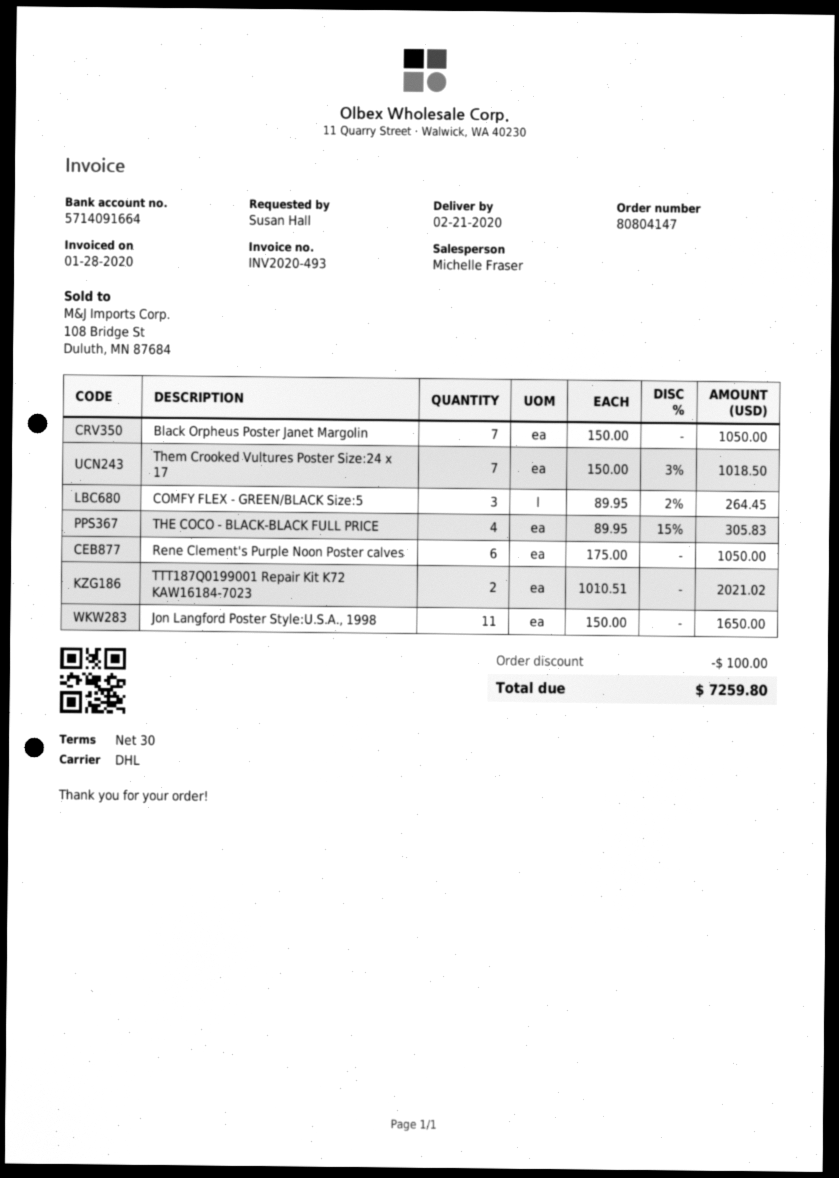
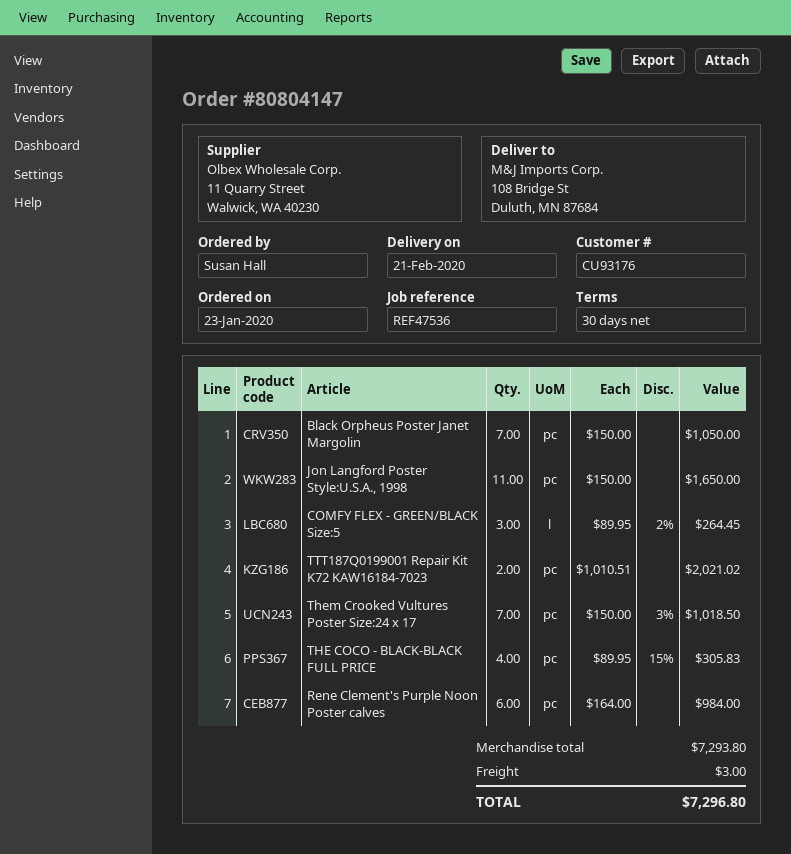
Rene Clement's Purple Noon Poster calves: 6 x 175.00 = 1050.00 -> 6 x 164.00 = 984.00
discount: 100.00 -> none
shipping: none -> 3.00
total: 7259.80 -> 7296.80

